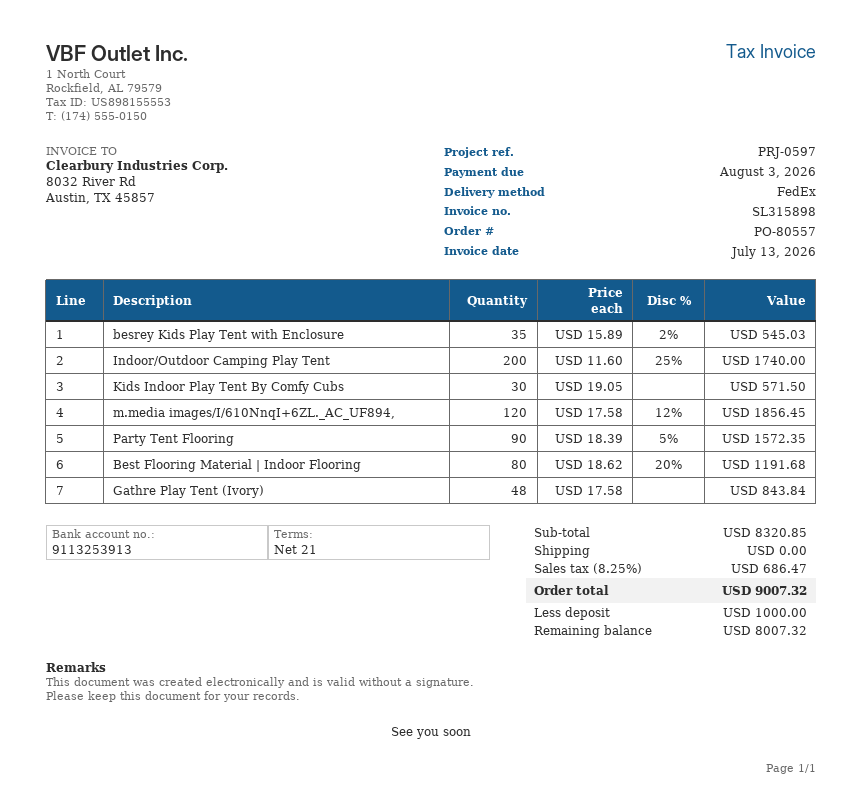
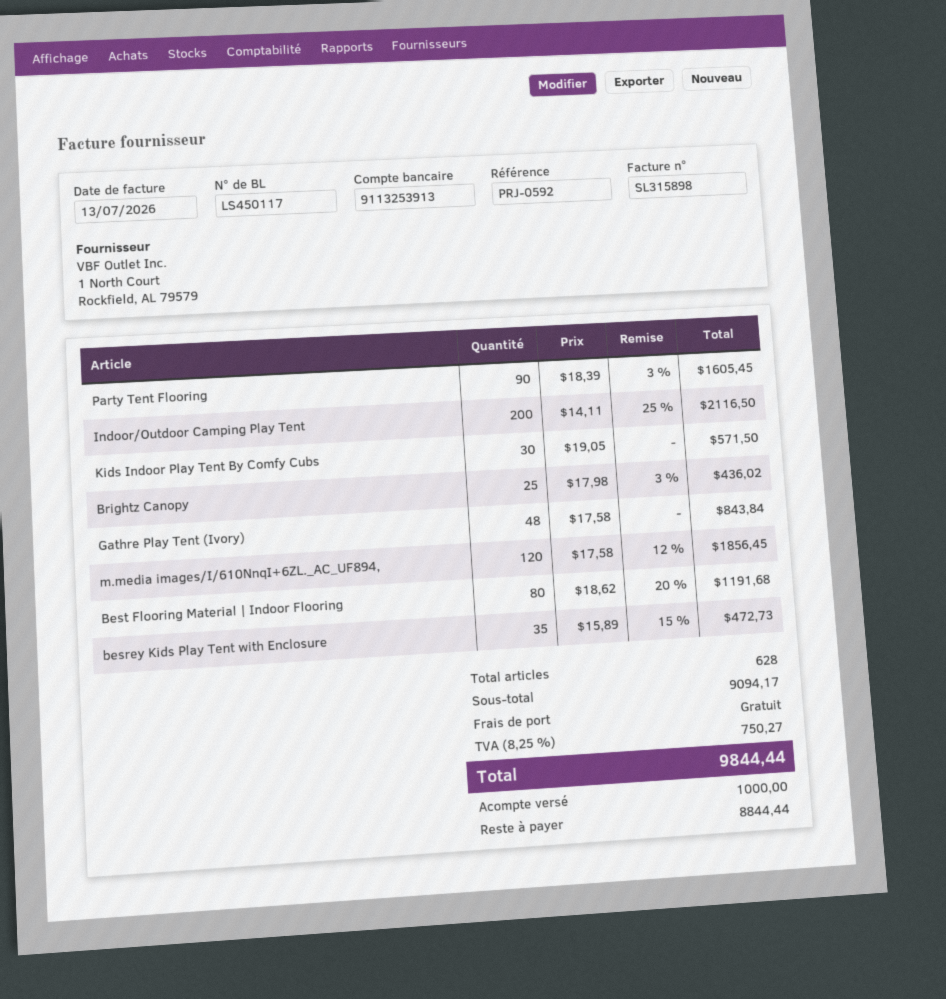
reference: PRJ-0597 -> PRJ-0592
besrey Kids Play Tent with Enclosure: 35 x 15.89 - 2% = 545.03 -> 35 x 15.89 - 15% = 472.73
Indoor/Outdoor Camping Play Tent: 200 x 11.60 - 25% = 1740.00 -> 200 x 14.11 - 25% = 2116.50
Party Tent Flooring: 90 x 18.39 - 5% = 1572.35 -> 90 x 18.39 - 3% = 1605.45
Brightz Canopy: none -> 25 x 17.98 - 3% = 436.02
subtotal: 8320.85 -> 9094.17
tax: 8.25% = 686.47 -> 8.25% = 750.27
total: 9007.32 -> 9844.44
balance: 8007.32 -> 8844.44

